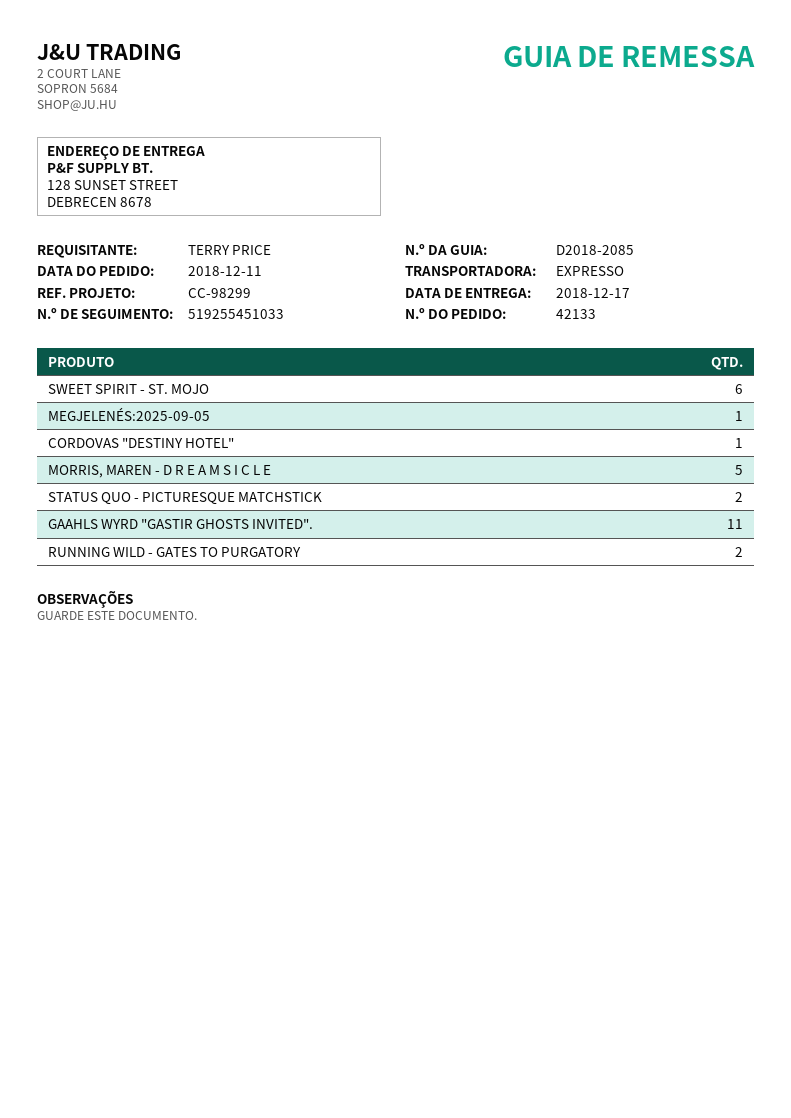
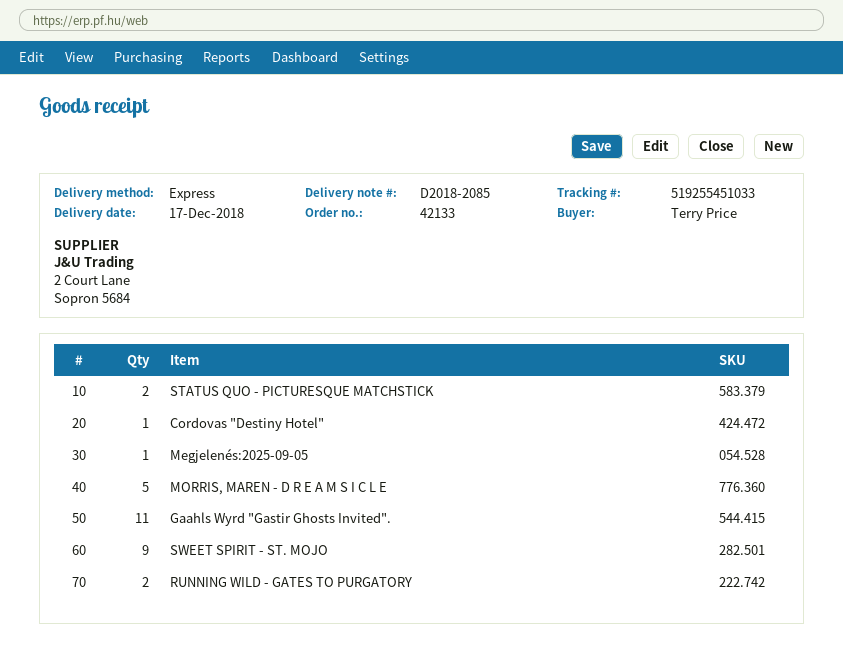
SWEET SPIRIT - ST. MOJO: 6 -> 9

